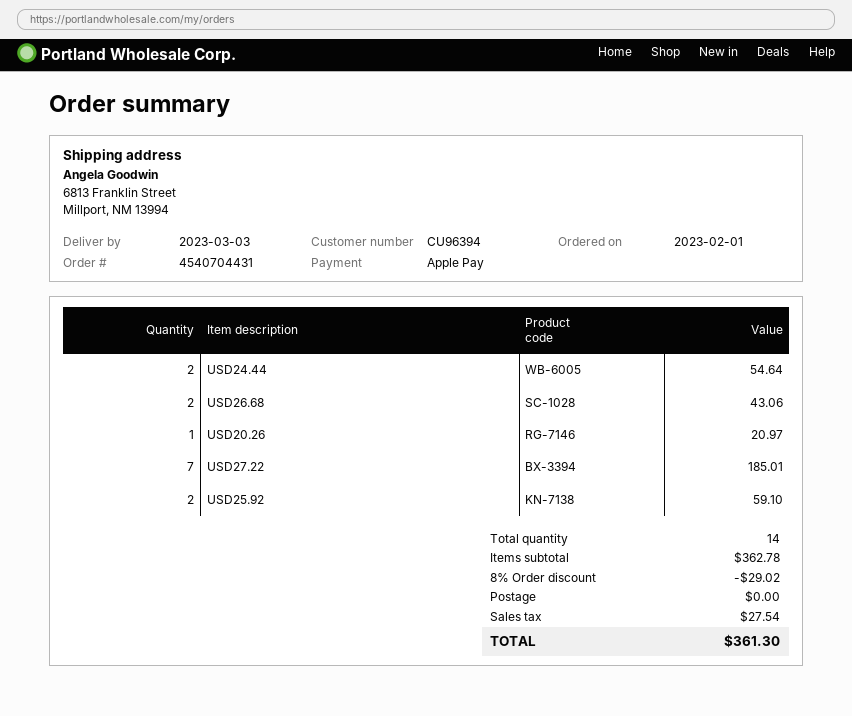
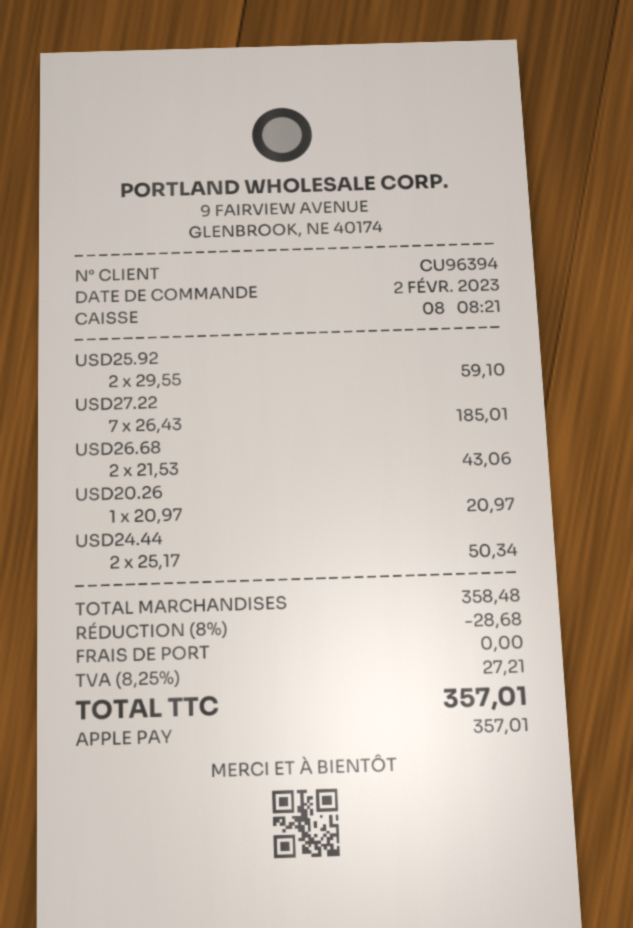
order date: 2023-02-01 -> 2023-02-02
USD24.44: 2 for 54.64 -> 2 for 50.34
subtotal: 362.78 -> 358.48
discount: 8% = 29.02 -> 8% = 28.68
tax: 27.54 -> 27.21
total: 361.30 -> 357.01

